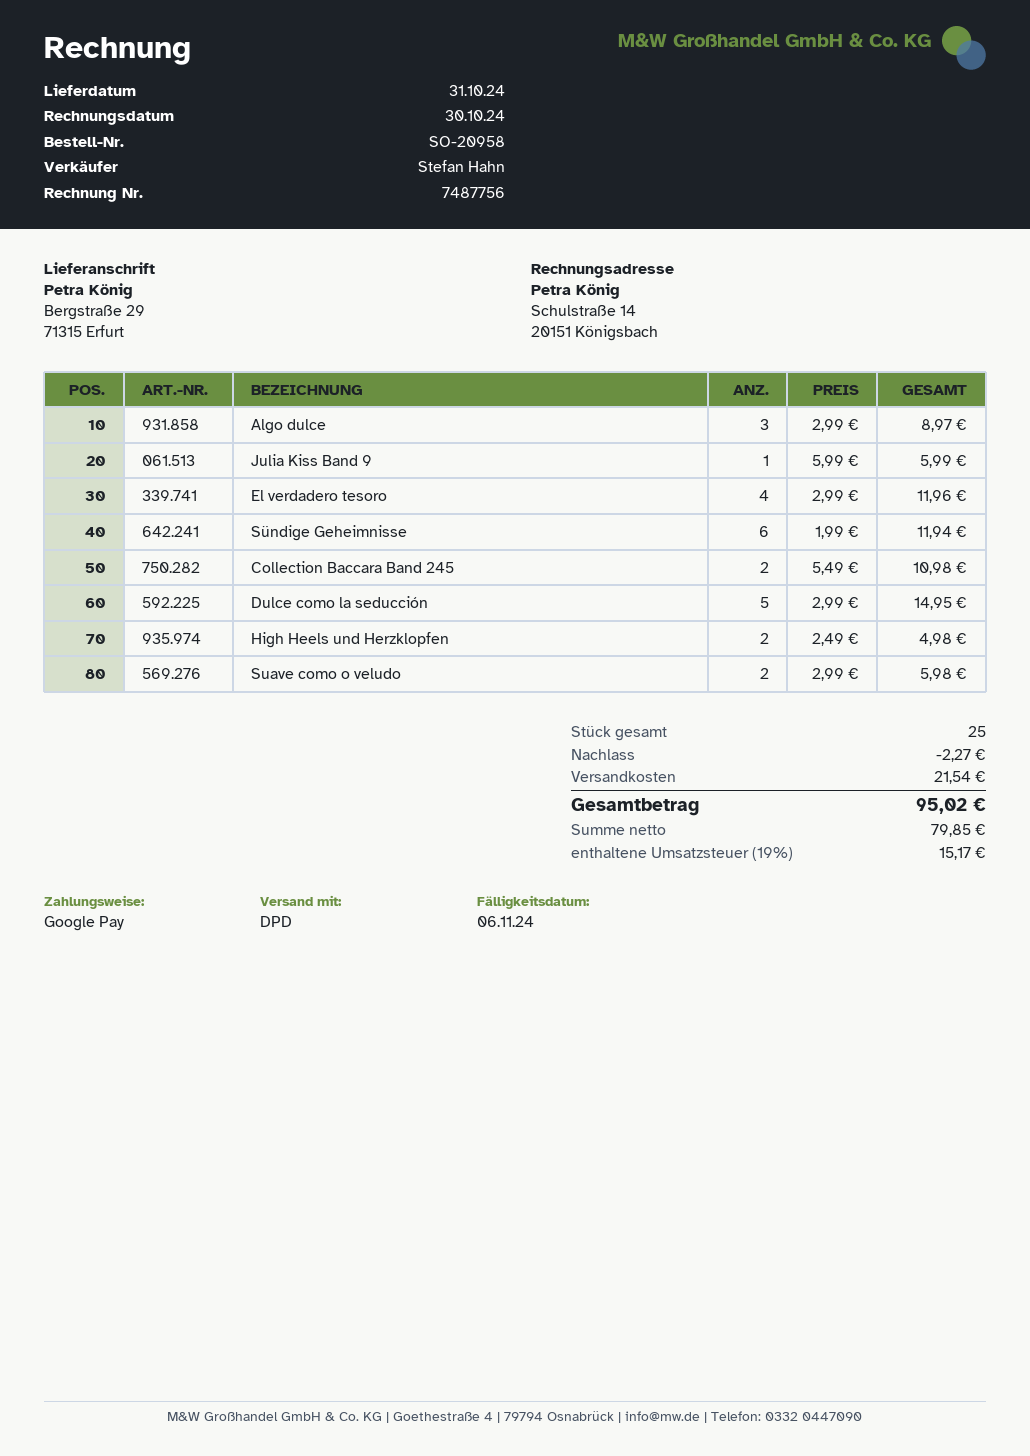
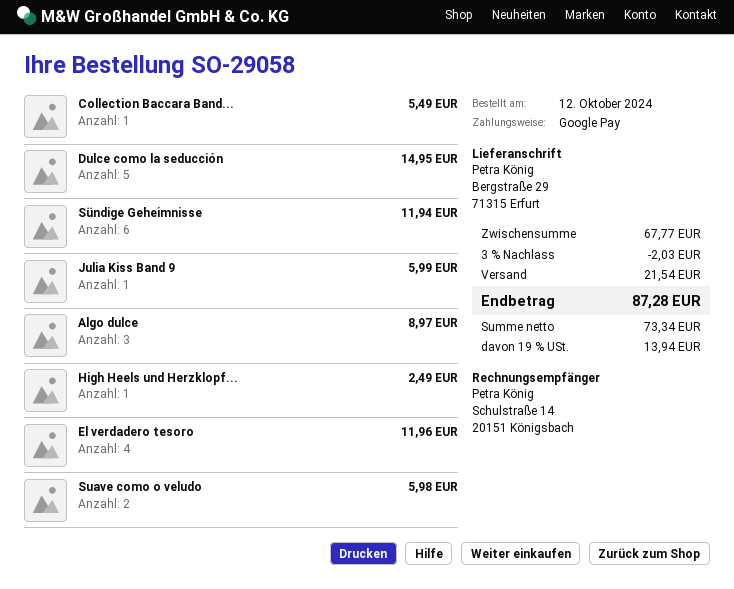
order number: SO-20958 -> SO-29058
Collection Baccara Band 245: 2 for 10.98 -> 1 for 5.49
High Heels und Herzklopfen: 2 for 4.98 -> 1 for 2.49
discount: 2.27 -> 2.03
net: 79.85 -> 73.34
tax: 19% = 15.17 -> 19% = 13.94
total: 95.02 -> 87.28

